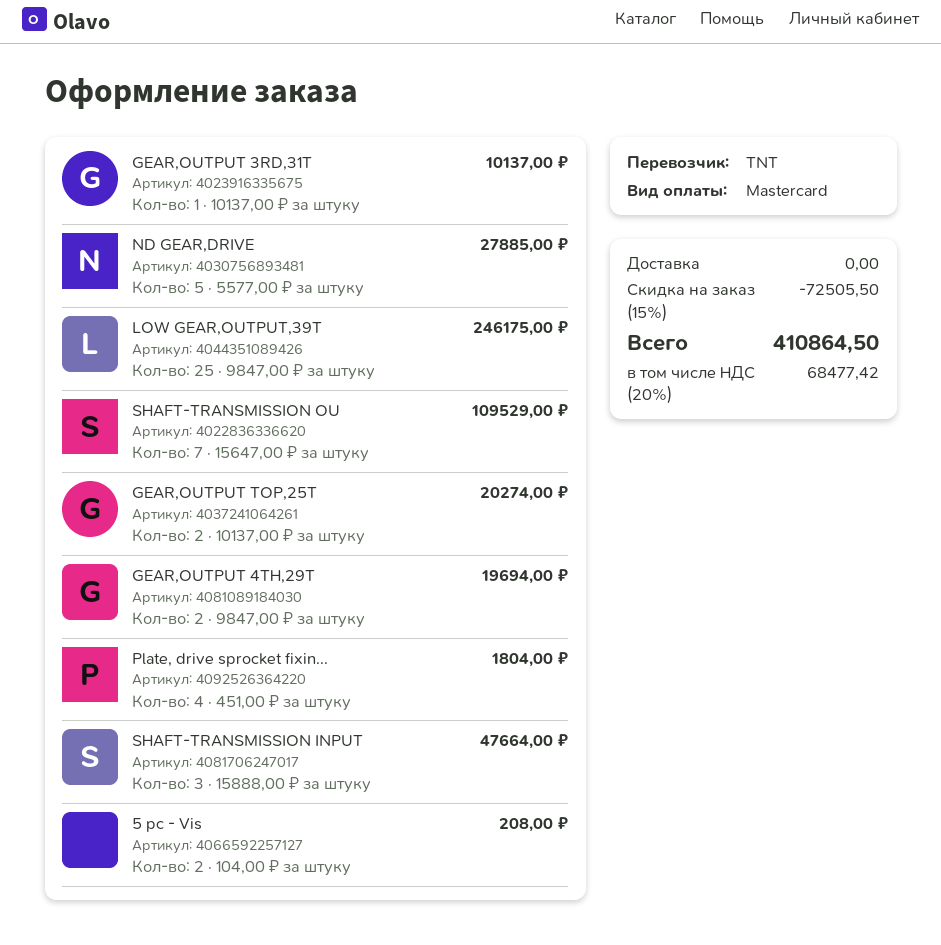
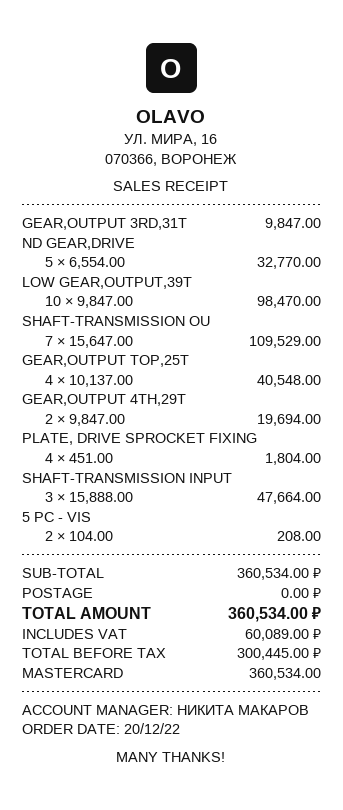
GEAR,OUTPUT 3RD,31T: 1 x 10137.00 = 10137.00 -> 1 x 9847.00 = 9847.00
ND GEAR,DRIVE: 5 x 5577.00 = 27885.00 -> 5 x 6554.00 = 32770.00
LOW GEAR,OUTPUT,39T: 25 x 9847.00 = 246175.00 -> 10 x 9847.00 = 98470.00
GEAR,OUTPUT TOP,25T: 2 x 10137.00 = 20274.00 -> 4 x 10137.00 = 40548.00
discount: 15% = 72505.50 -> none
tax: 68477.42 -> 60089.00
total: 410864.50 -> 360534.00

